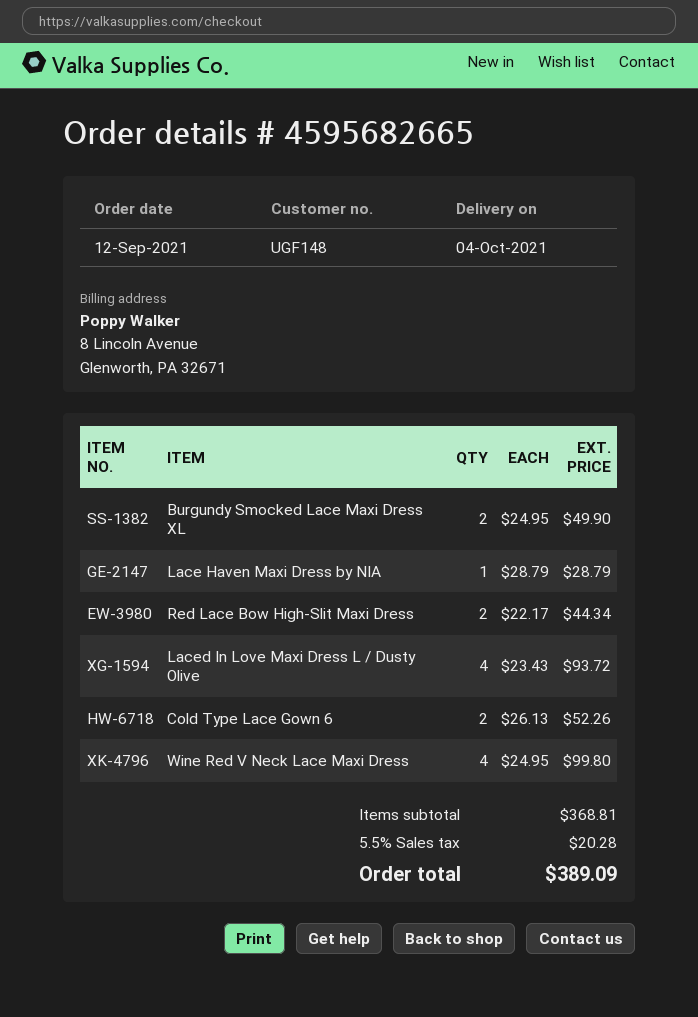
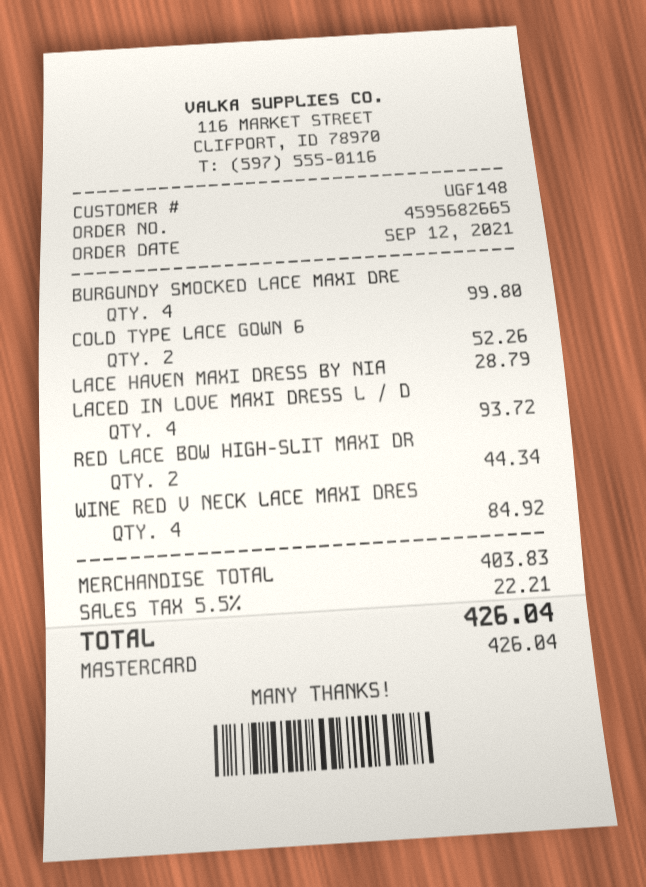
Burgundy Smocked Lace Maxi Dress XL: 2 for 49.90 -> 4 for 99.80
Wine Red V Neck Lace Maxi Dress: 4 for 99.80 -> 4 for 84.92
subtotal: 368.81 -> 403.83
tax: 5.5% = 20.28 -> 5.5% = 22.21
total: 389.09 -> 426.04

